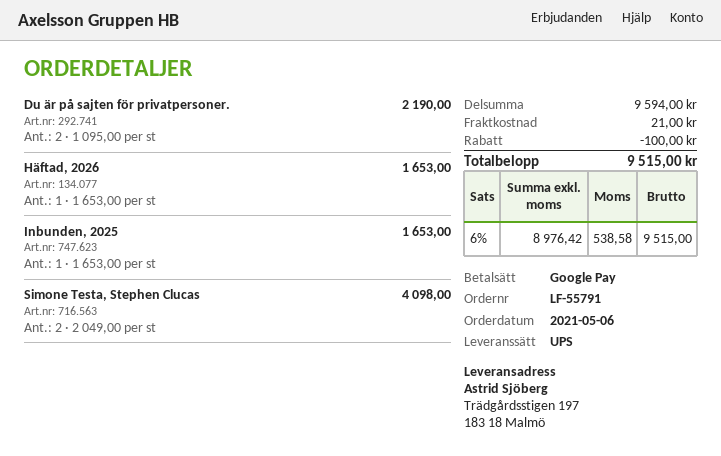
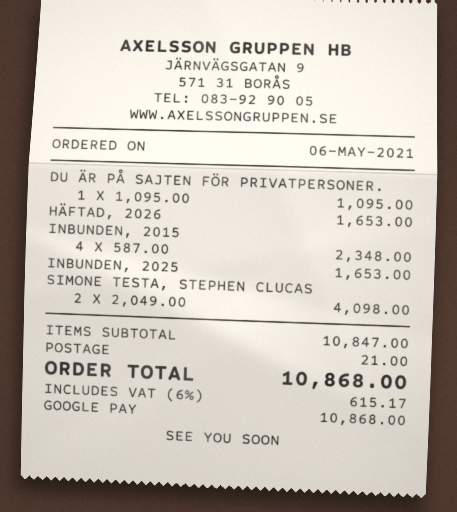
Du är på sajten för privatpersoner.: 2 x 1095.00 = 2190.00 -> 1 x 1095.00 = 1095.00
INBUNDEN, 2015: none -> 4 x 587.00 = 2348.00
subtotal: 9594.00 -> 10847.00
discount: 100.00 -> none
tax: 6% = 538.58 -> 6% = 615.17
total: 9515.00 -> 10868.00

